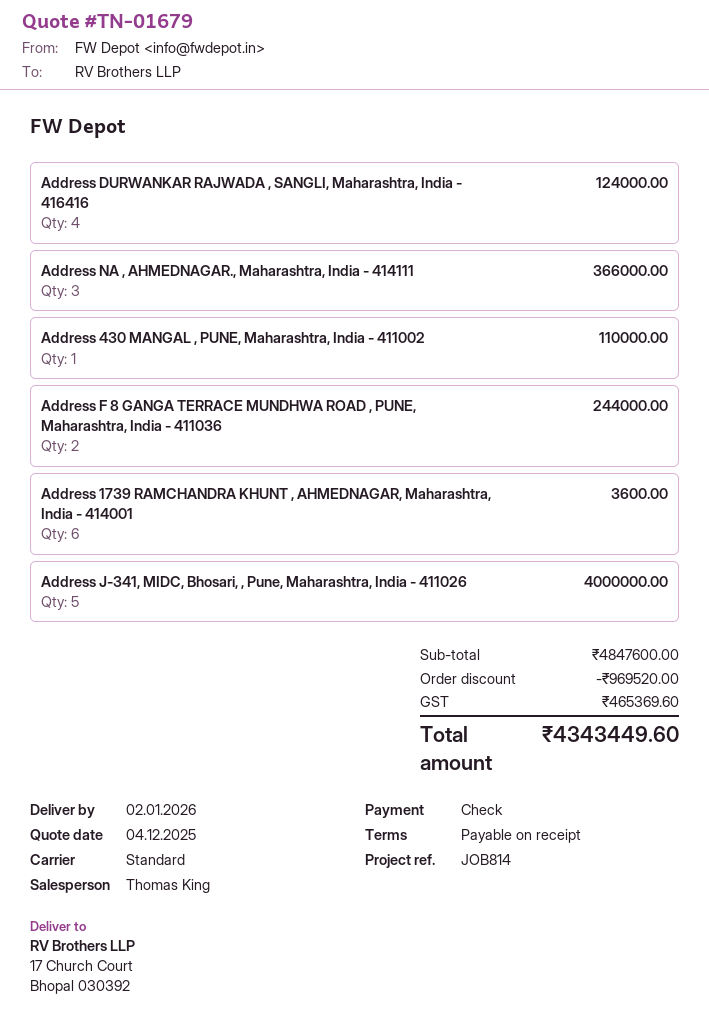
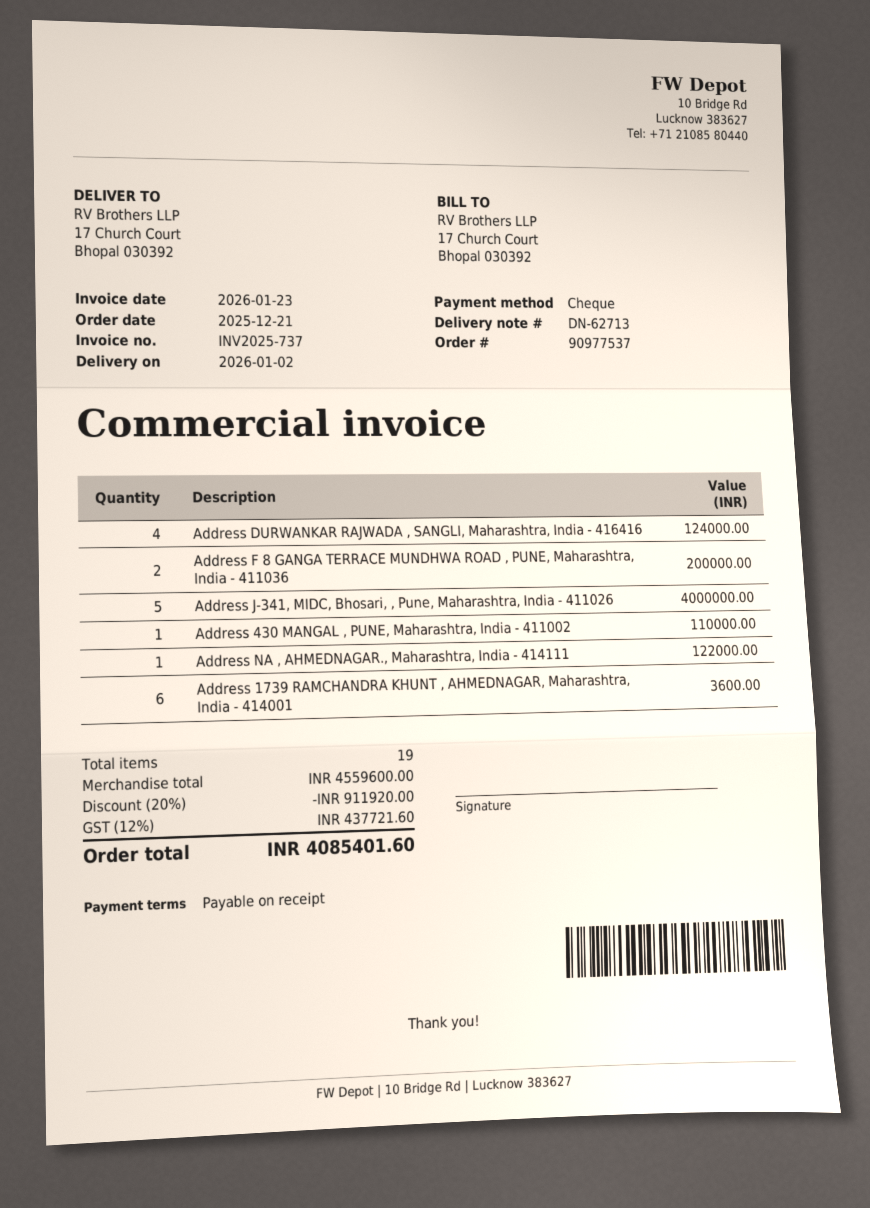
Address NA , AHMEDNAGAR., Maharashtra, India - 414111: 3 for 366000.00 -> 1 for 122000.00
Address F 8 GANGA TERRACE MUNDHWA ROAD , PUNE, Maharashtra, India - 411036: 2 for 244000.00 -> 2 for 200000.00
subtotal: 4847600.00 -> 4559600.00
discount: 969520.00 -> 911920.00
tax: 465369.60 -> 437721.60
total: 4343449.60 -> 4085401.60

